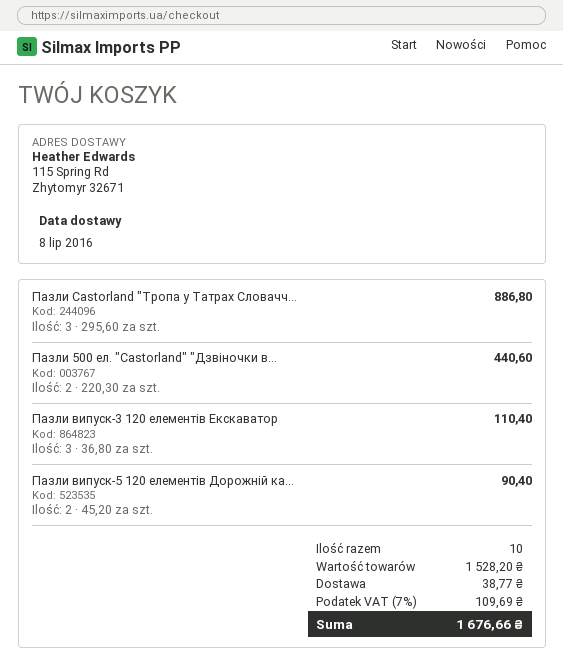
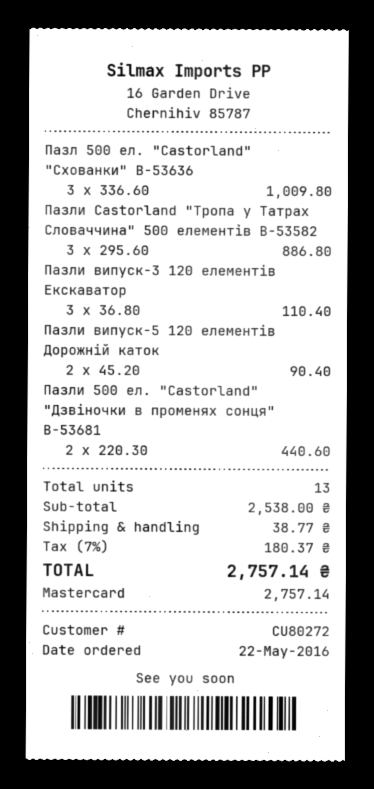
Пазл 500 ел. "Castorland" "Схованки" B-53636: none -> 3 x 336.60 = 1009.80
total quantity: 10 -> 13
subtotal: 1528.20 -> 2538.00
tax: 7% = 109.69 -> 7% = 180.37
total: 1676.66 -> 2757.14

